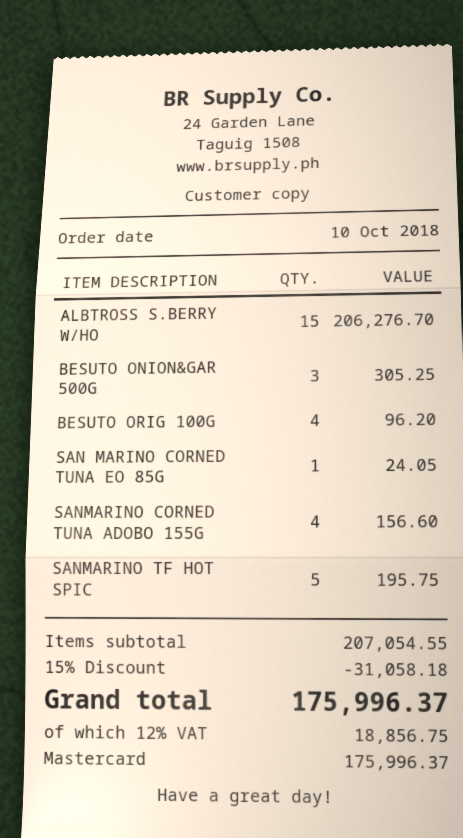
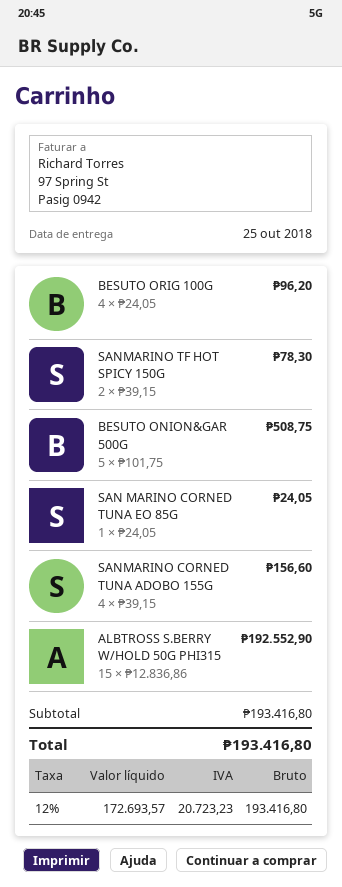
ALBTROSS S.BERRY W/HO: 15 for 206276.70 -> 15 for 192552.90
BESUTO ONION&GAR 500G: 3 for 305.25 -> 5 for 508.75
SANMARINO TF HOT SPIC: 5 for 195.75 -> 2 for 78.30
subtotal: 207054.55 -> 193416.80
discount: 15% = 31058.18 -> none
tax: 12% = 18856.75 -> 12% = 20723.23
total: 175996.37 -> 193416.80

